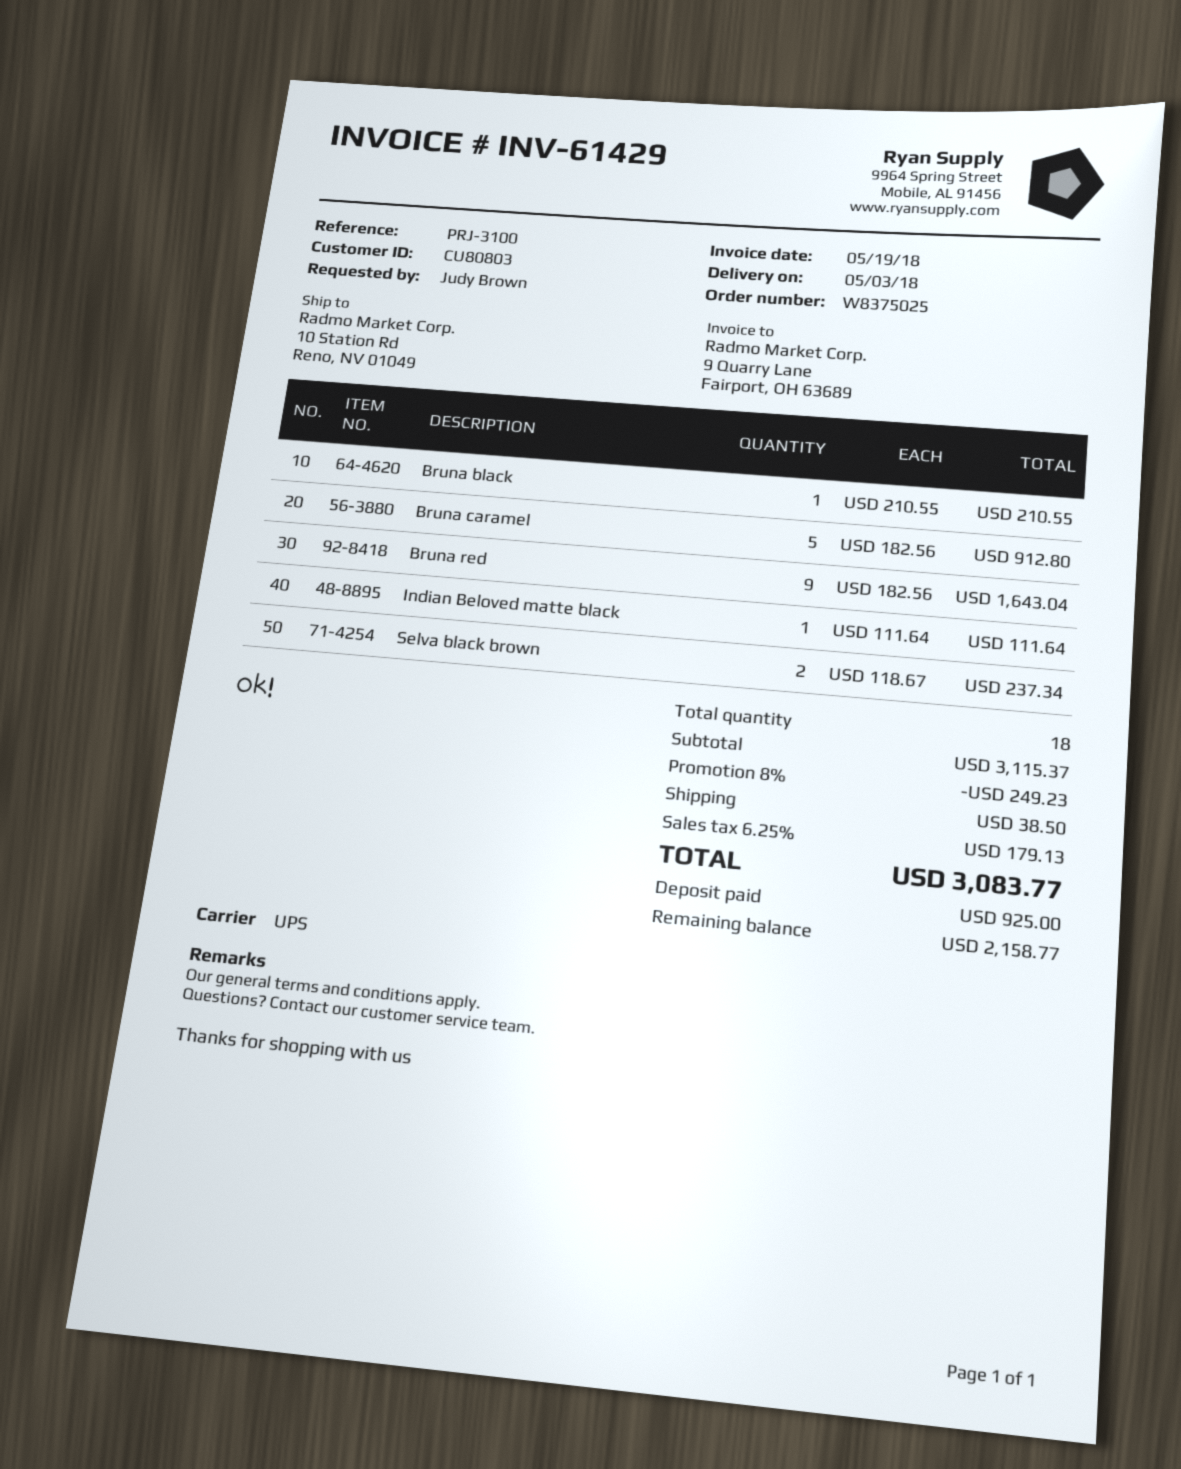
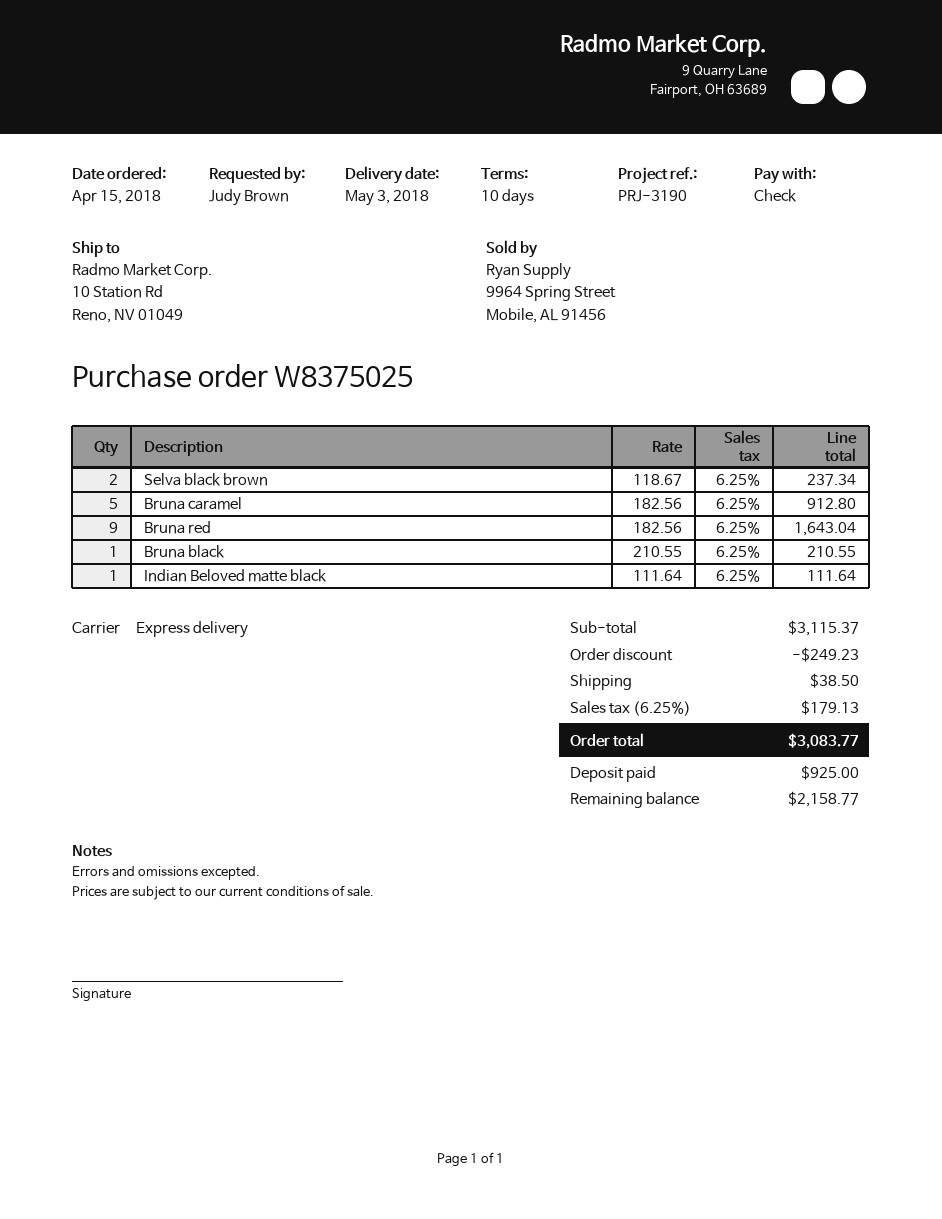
reference: PRJ-3100 -> PRJ-3190
shipping method: UPS -> express

